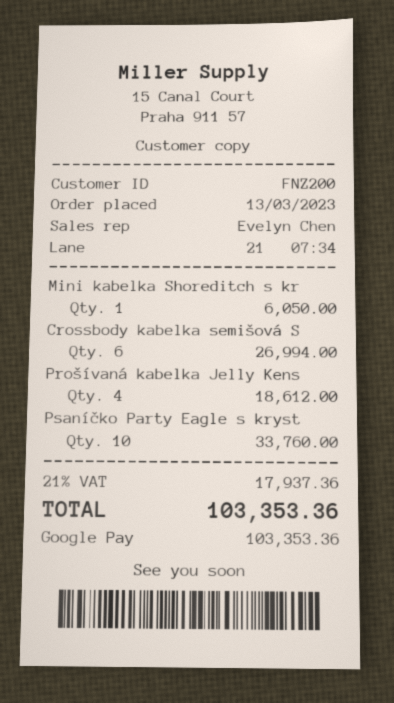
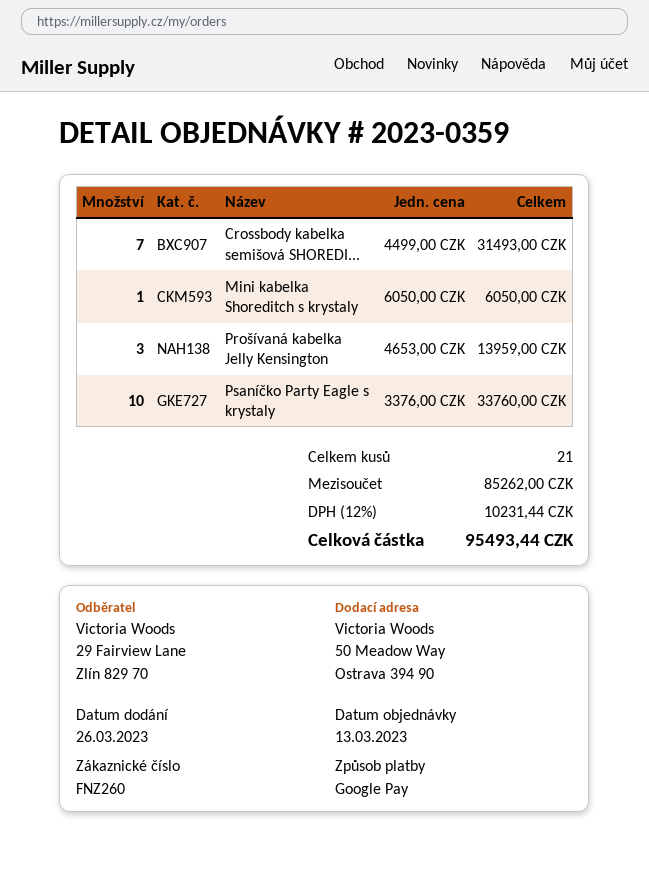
customer number: FNZ200 -> FNZ260
Crossbody kabelka semišová S: 6 for 26994.00 -> 7 for 31493.00
Prošívaná kabelka Jelly Kens: 4 for 18612.00 -> 3 for 13959.00
tax: 21% = 17937.36 -> 12% = 10231.44
total: 103353.36 -> 95493.44

